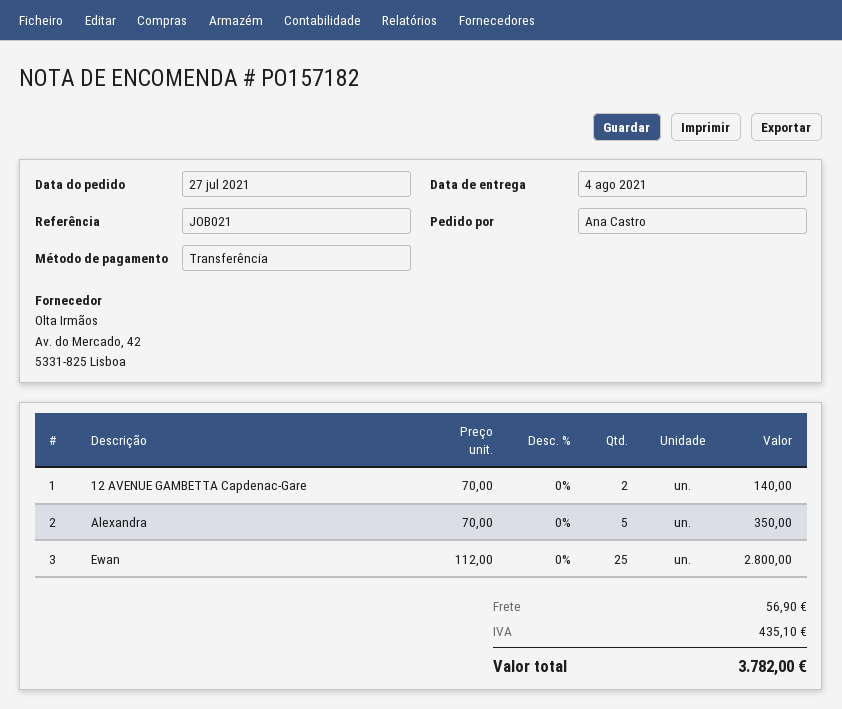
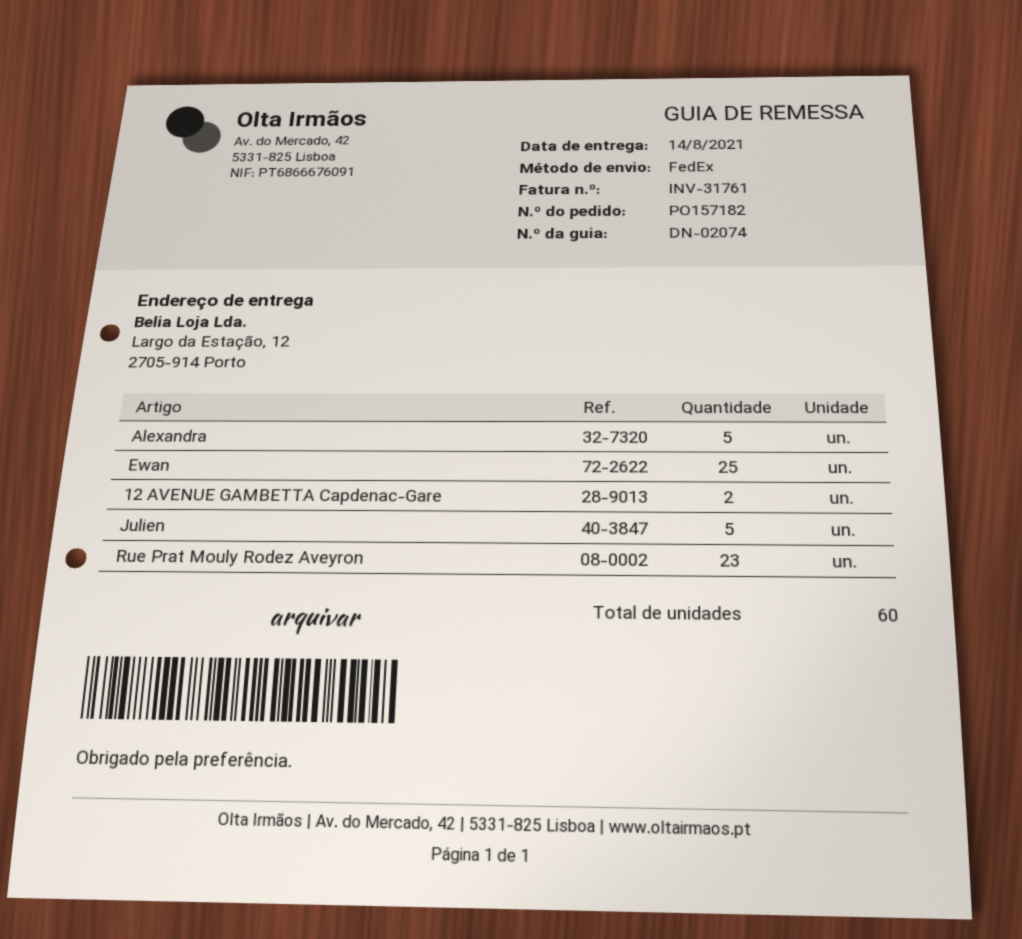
delivery date: 2021-08-04 -> 2021-08-14
Julien: none -> 5
Rue Prat Mouly Rodez Aveyron: none -> 23

